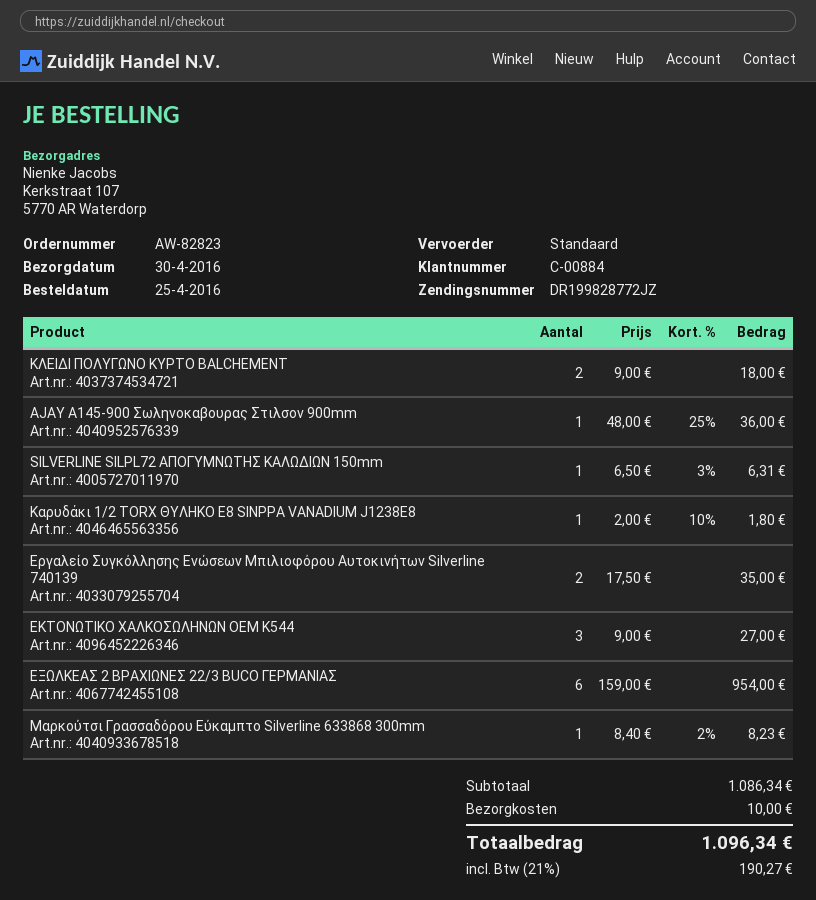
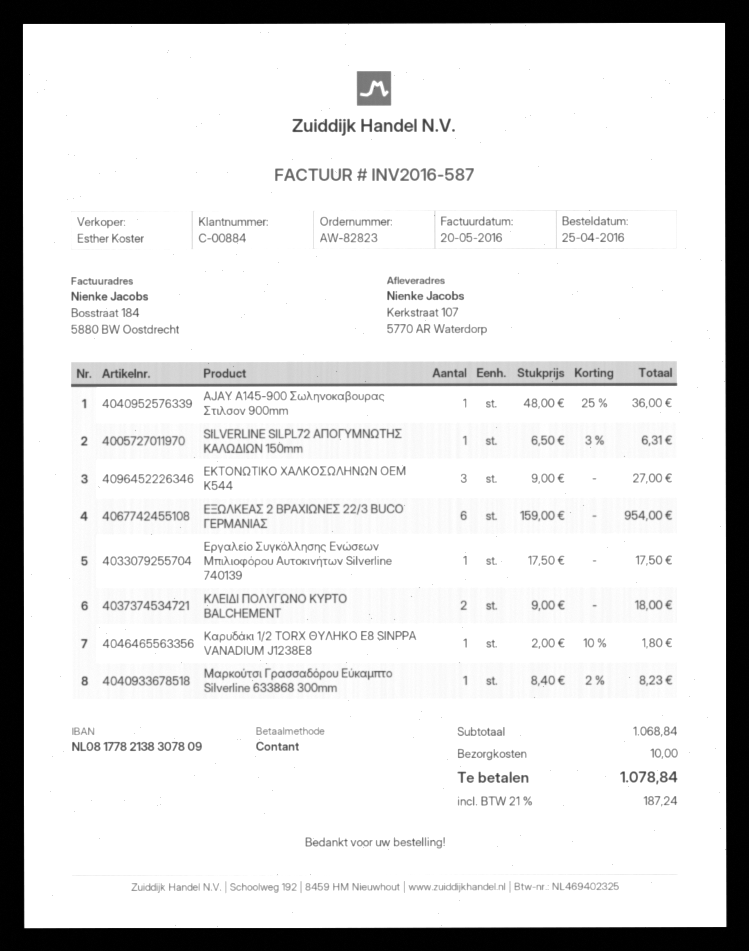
Εργαλείο Συγκόλλησης Ενώσεων Μπιλιοφόρου Αυτοκινήτων Silverline 740139: 2 x 17.50 = 35.00 -> 1 x 17.50 = 17.50
subtotal: 1086.34 -> 1068.84
tax: 21% = 190.27 -> 21% = 187.24
total: 1096.34 -> 1078.84

